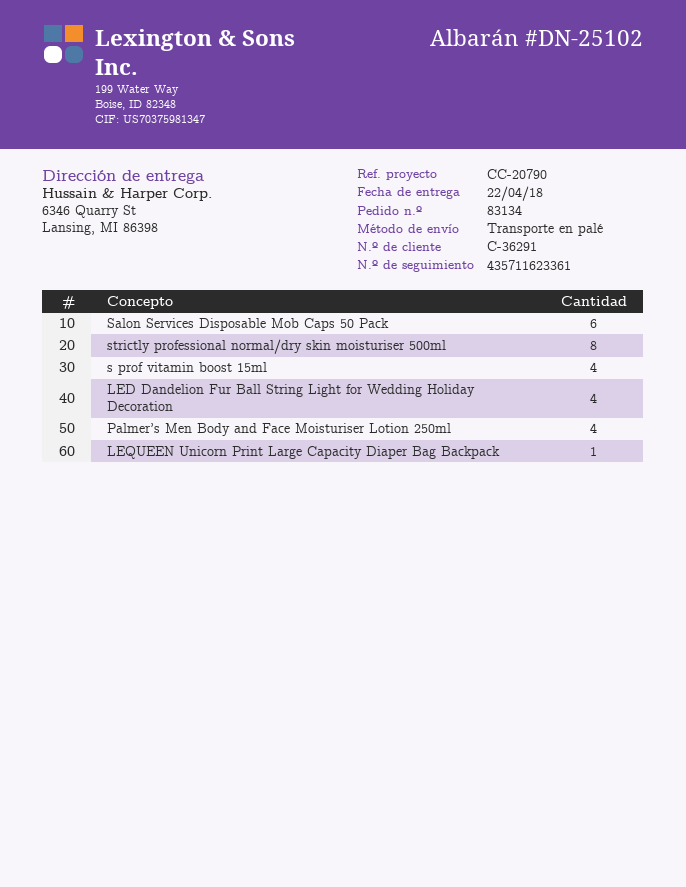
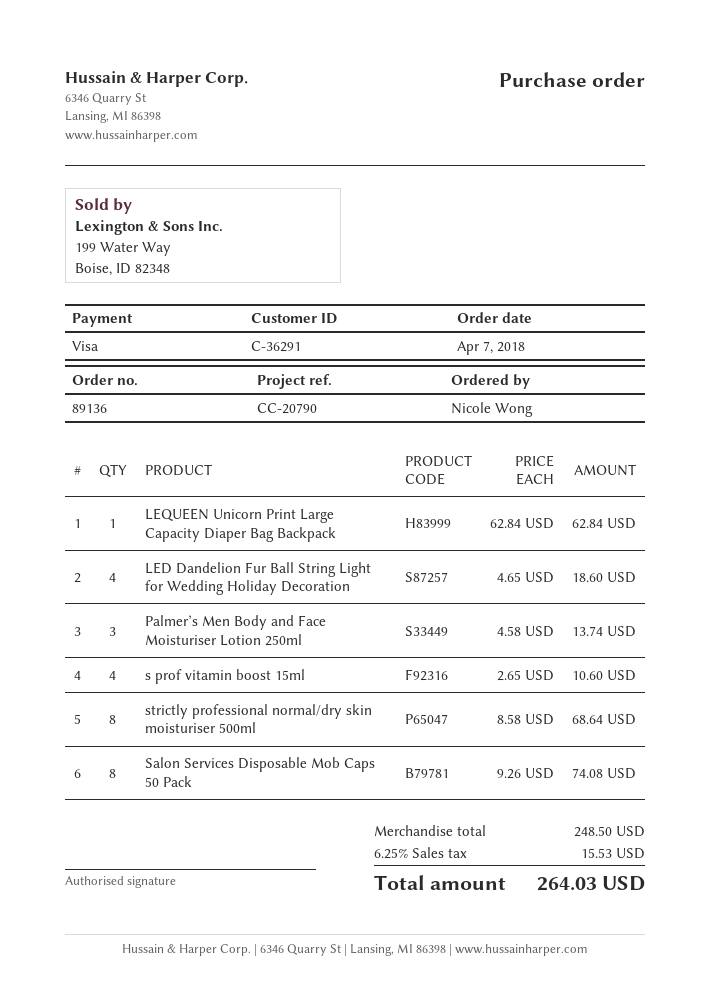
order number: 83134 -> 89136
Salon Services Disposable Mob Caps 50 Pack: 6 -> 8
Palmer’s Men Body and Face Moisturiser Lotion 250ml: 4 -> 3

